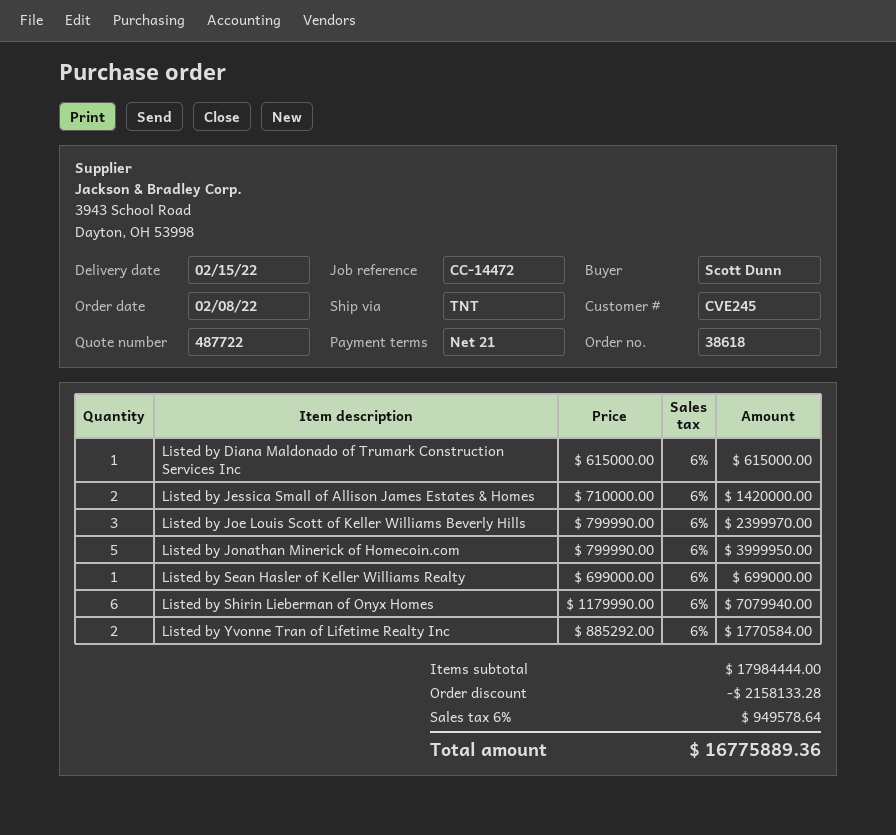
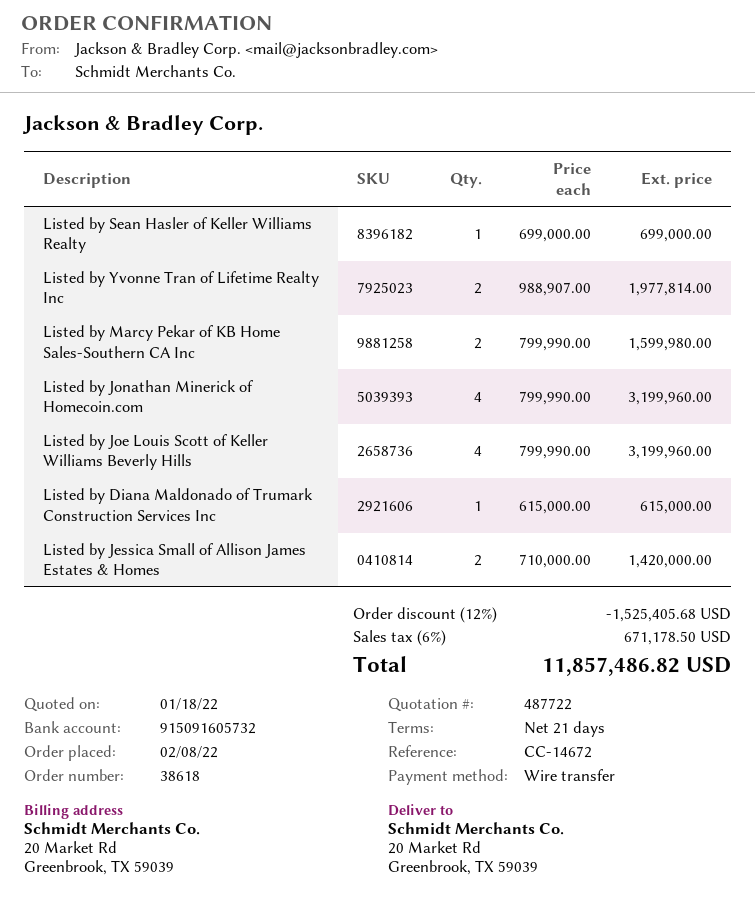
reference: CC-14472 -> CC-14672
Listed by Joe Louis Scott of Keller Williams Beverly Hills: 3 x 799990.00 = 2399970.00 -> 4 x 799990.00 = 3199960.00
Listed by Jonathan Minerick of Homecoin.com: 5 x 799990.00 = 3999950.00 -> 4 x 799990.00 = 3199960.00
Listed by Shirin Lieberman of Onyx Homes: 6 x 1179990.00 = 7079940.00 -> none
Listed by Yvonne Tran of Lifetime Realty Inc: 2 x 885292.00 = 1770584.00 -> 2 x 988907.00 = 1977814.00
Listed by Marcy Pekar of KB Home Sales-Southern CA Inc: none -> 2 x 799990.00 = 1599980.00
discount: 2158133.28 -> 1525405.68
tax: 6% = 949578.64 -> 6% = 671178.50
total: 16775889.36 -> 11857486.82

